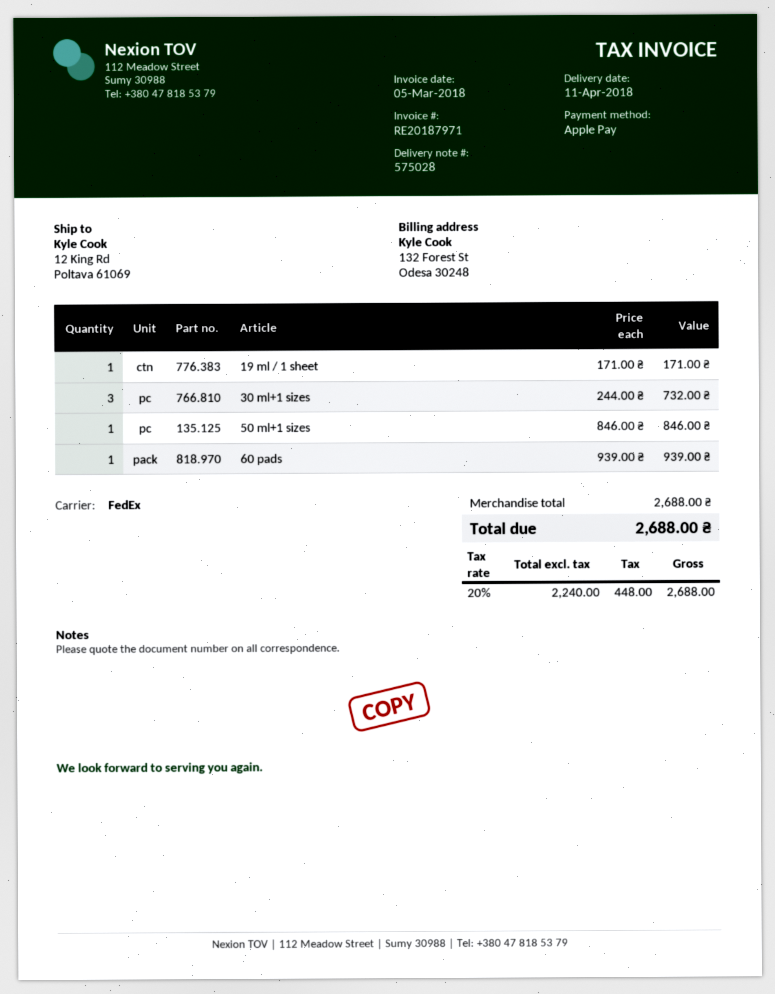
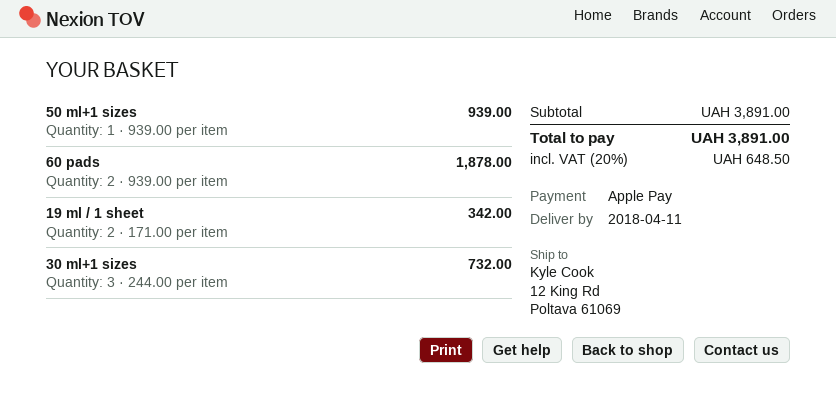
19 ml / 1 sheet: 1 x 171.00 = 171.00 -> 2 x 171.00 = 342.00
50 ml+1 sizes: 1 x 846.00 = 846.00 -> 1 x 939.00 = 939.00
60 pads: 1 x 939.00 = 939.00 -> 2 x 939.00 = 1878.00
subtotal: 2688.00 -> 3891.00
tax: 20% = 448.00 -> 20% = 648.50
total: 2688.00 -> 3891.00

